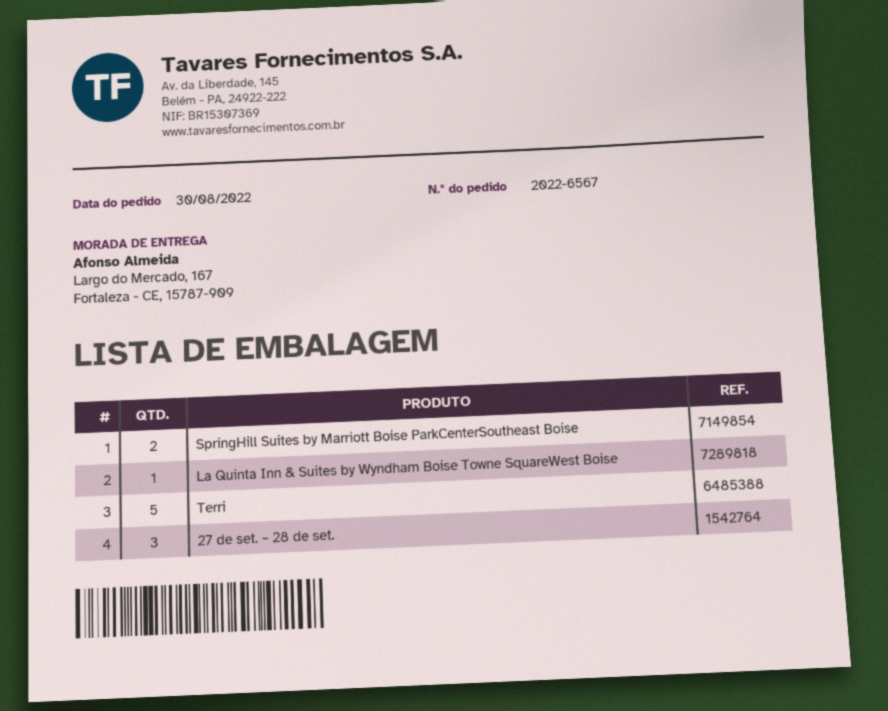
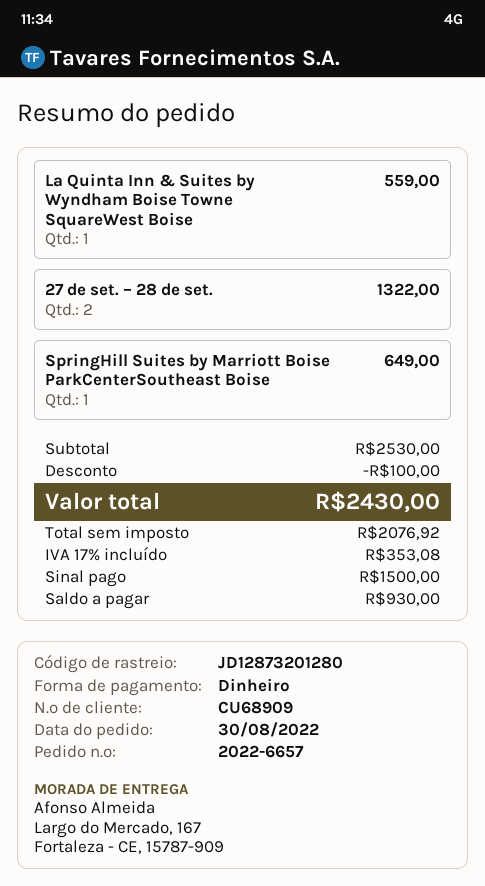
order number: 2022-6567 -> 2022-6657
SpringHill Suites by Marriott Boise ParkCenterSoutheast Boise: 2 -> 1
Terri: 5 -> none
27 de set. – 28 de set.: 3 -> 2

